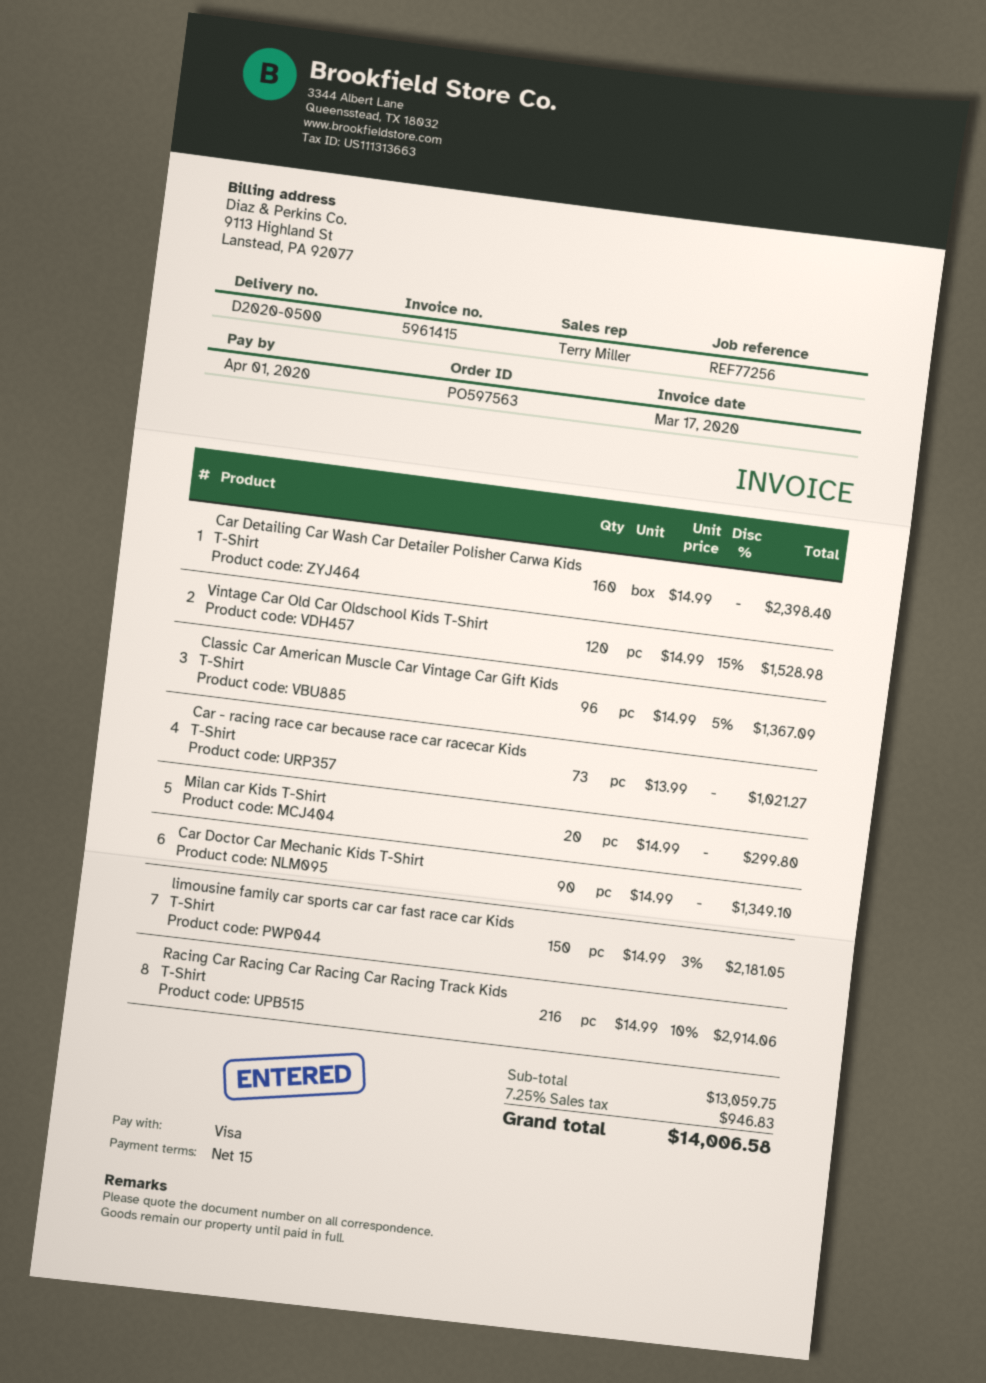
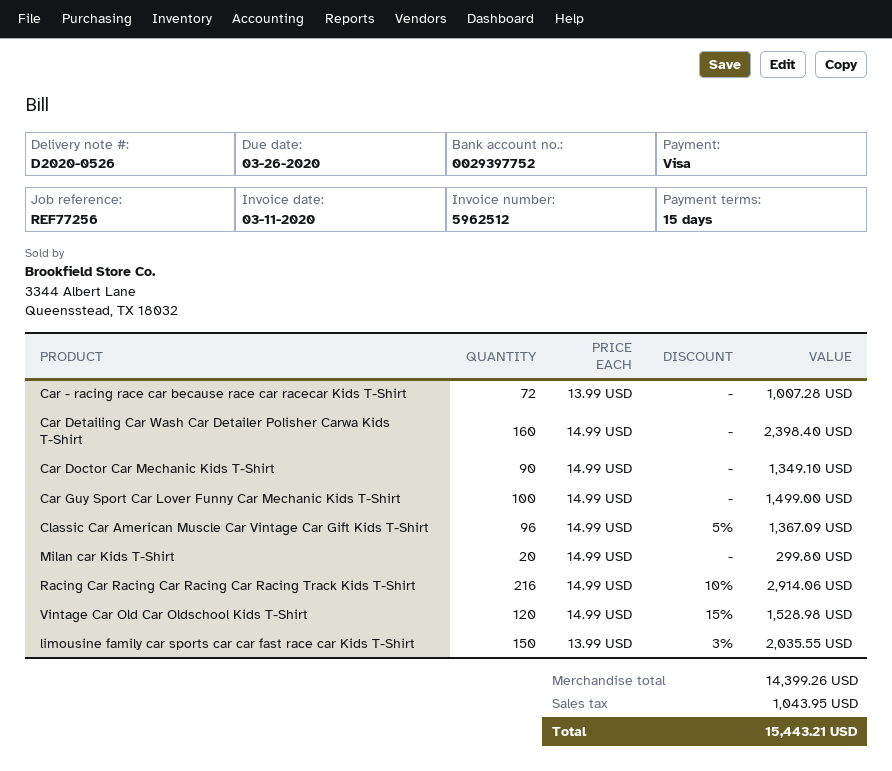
delivery note number: D2020-0500 -> D2020-0526
invoice number: 5961415 -> 5962512
invoice date: 2020-03-17 -> 2020-03-11
due date: 2020-04-01 -> 2020-03-26
Car - racing race car because race car racecar Kids T-Shirt: 73 x 13.99 = 1021.27 -> 72 x 13.99 = 1007.28
limousine family car sports car car fast race car Kids T-Shirt: 150 x 14.99 - 3% = 2181.05 -> 150 x 13.99 - 3% = 2035.55
Car Guy Sport Car Lover Funny Car Mechanic Kids T-Shirt: none -> 100 x 14.99 = 1499.00
subtotal: 13059.75 -> 14399.26
tax: 946.83 -> 1043.95
total: 14006.58 -> 15443.21

